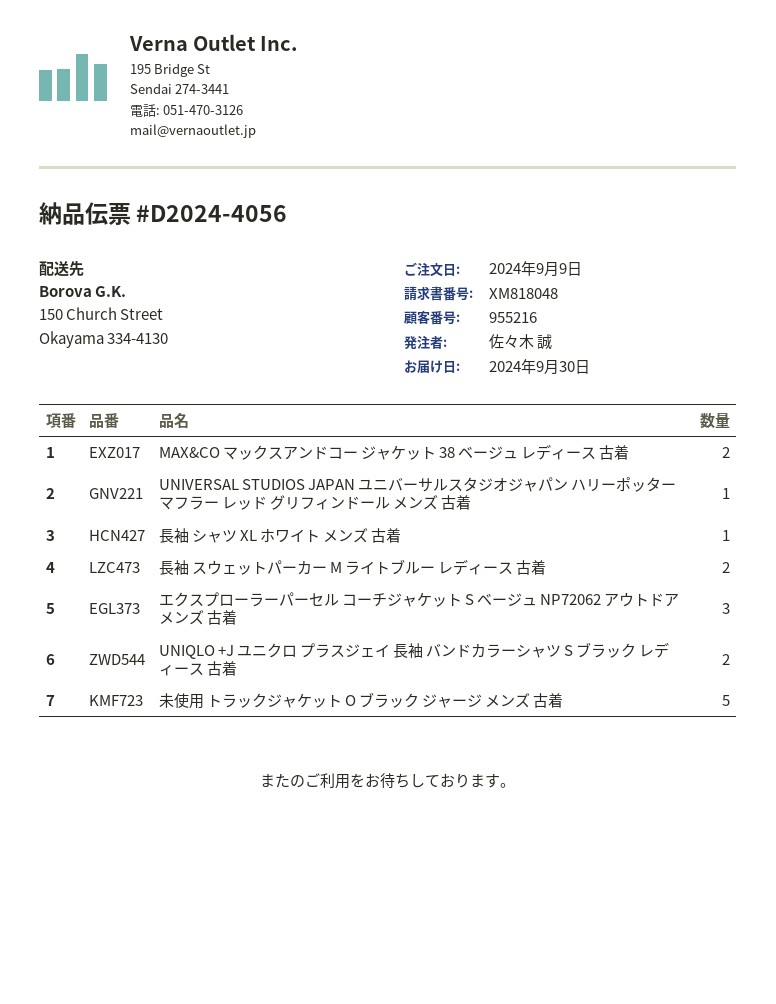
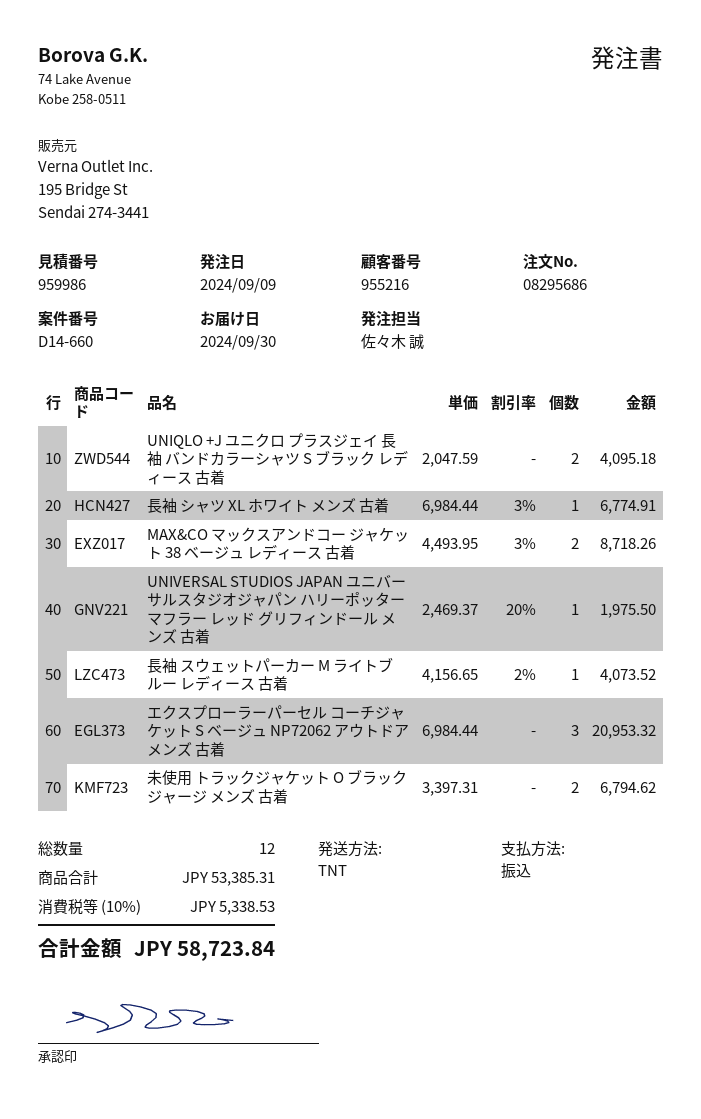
長袖 スウェットパーカー M ライトブルー レディース 古着: 2 -> 1
未使用 トラックジャケット O ブラック ジャージ メンズ 古着: 5 -> 2

